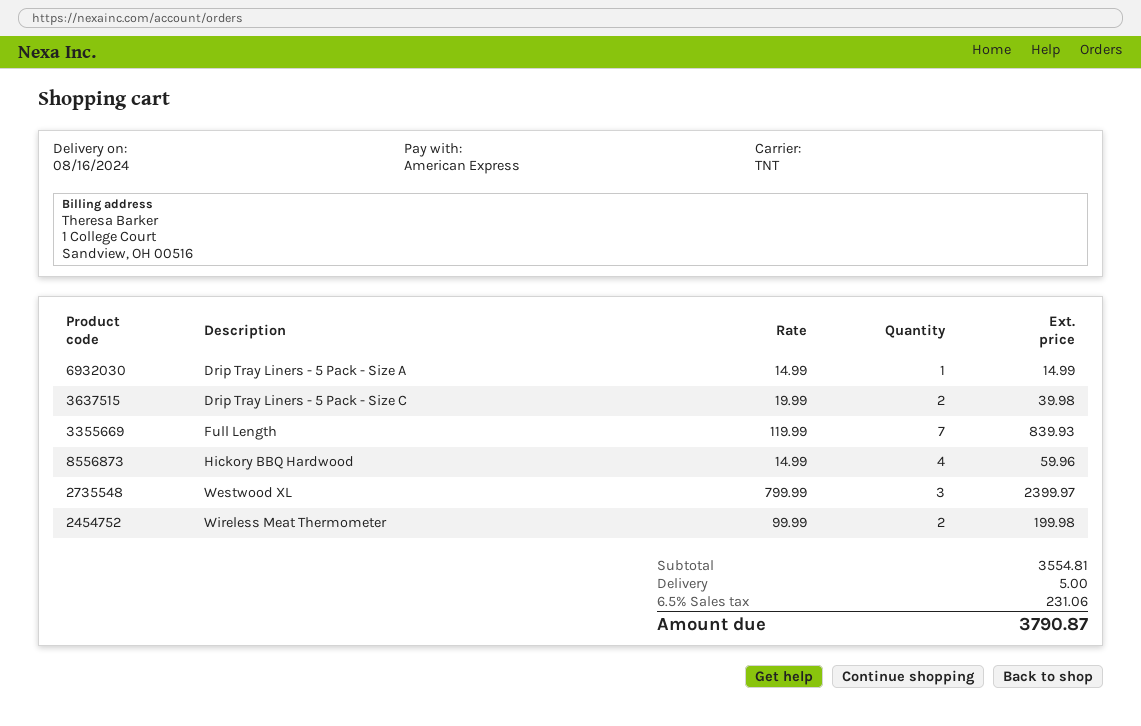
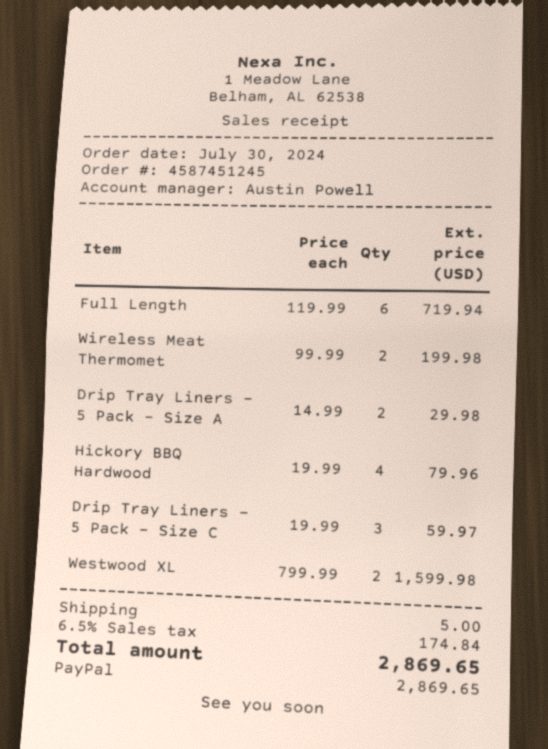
payment method: American Express -> PayPal
Drip Tray Liners - 5 Pack - Size A: 1 x 14.99 = 14.99 -> 2 x 14.99 = 29.98
Drip Tray Liners - 5 Pack - Size C: 2 x 19.99 = 39.98 -> 3 x 19.99 = 59.97
Full Length: 7 x 119.99 = 839.93 -> 6 x 119.99 = 719.94
Hickory BBQ Hardwood: 4 x 14.99 = 59.96 -> 4 x 19.99 = 79.96
Westwood XL: 3 x 799.99 = 2399.97 -> 2 x 799.99 = 1599.98
tax: 6.5% = 231.06 -> 6.5% = 174.84
total: 3790.87 -> 2869.65

